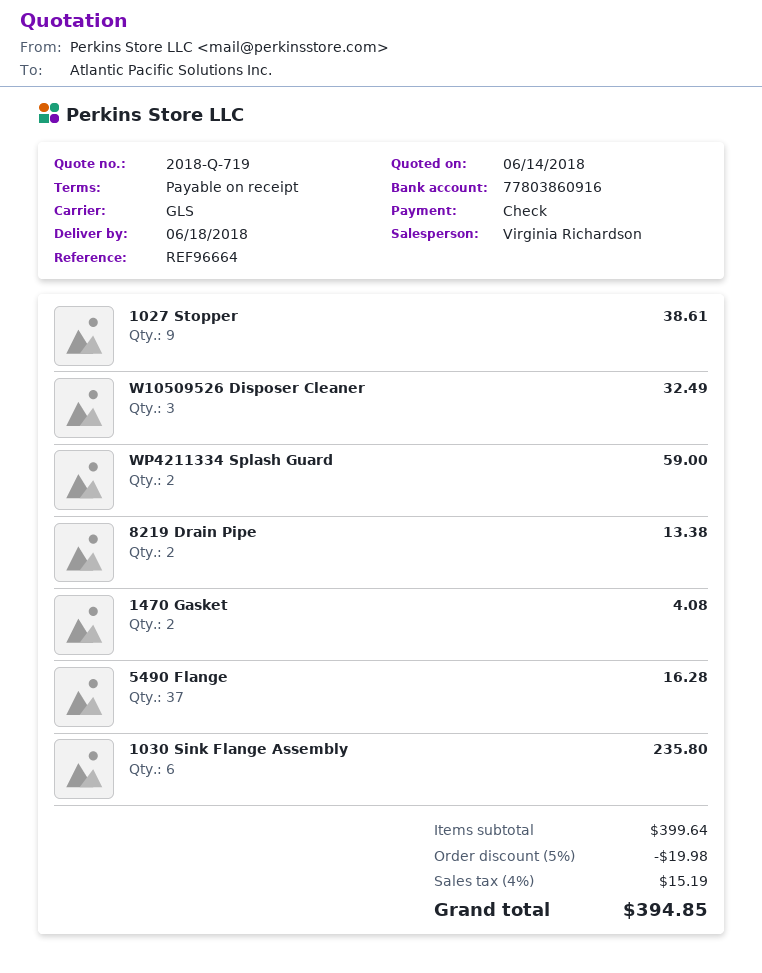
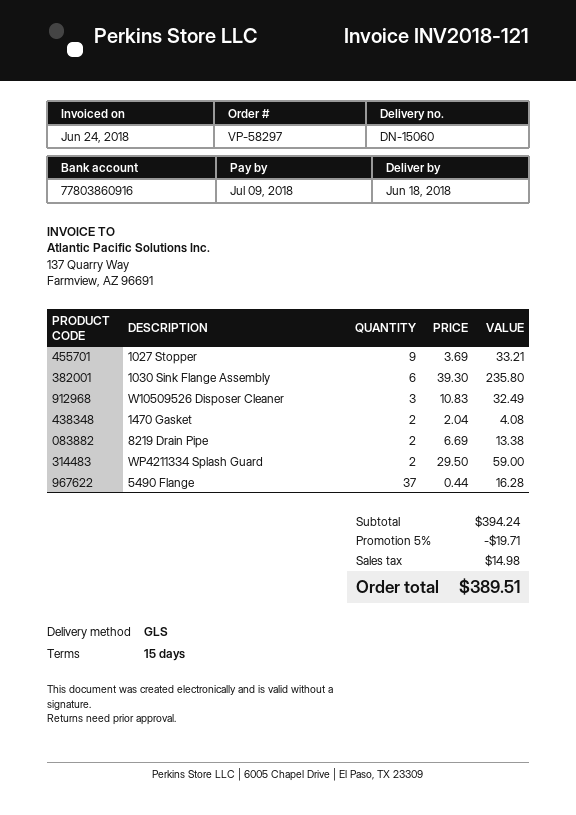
payment terms: on receipt -> 15 days
1027 Stopper: 9 for 38.61 -> 9 for 33.21
subtotal: 399.64 -> 394.24
discount: 5% = 19.98 -> 5% = 19.71
tax: 15.19 -> 14.98
total: 394.85 -> 389.51

